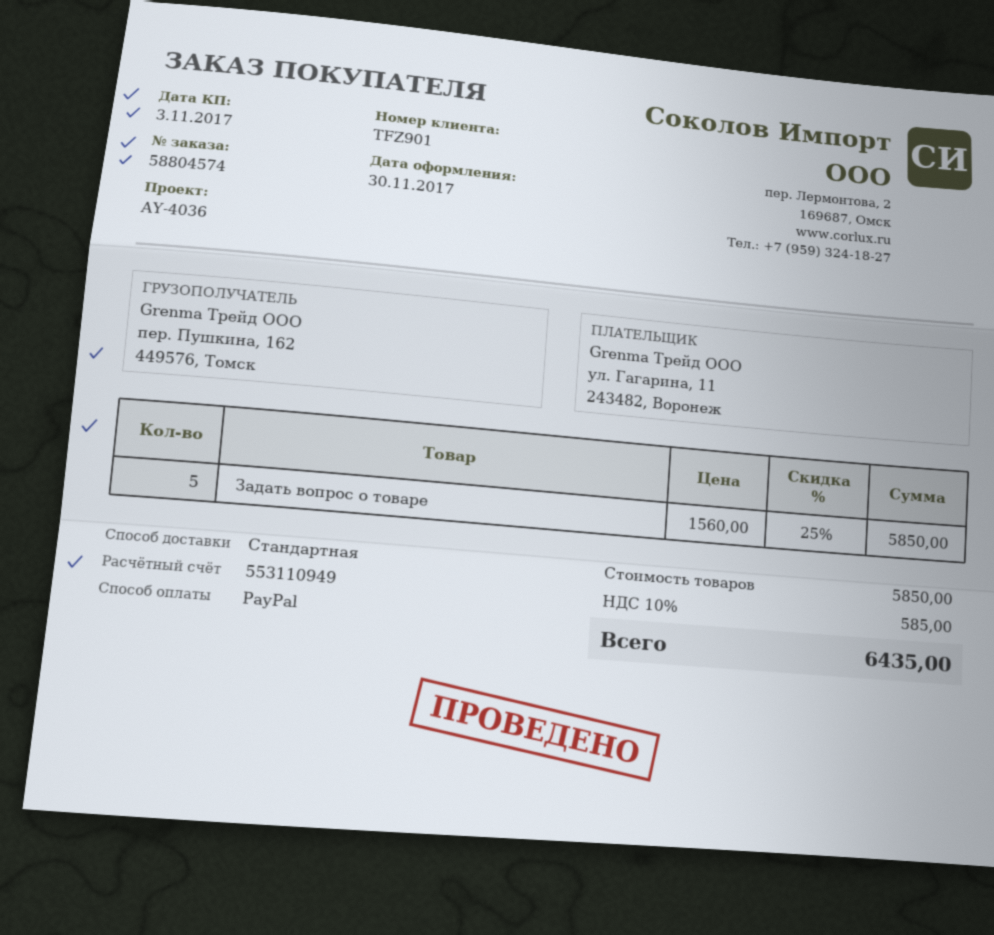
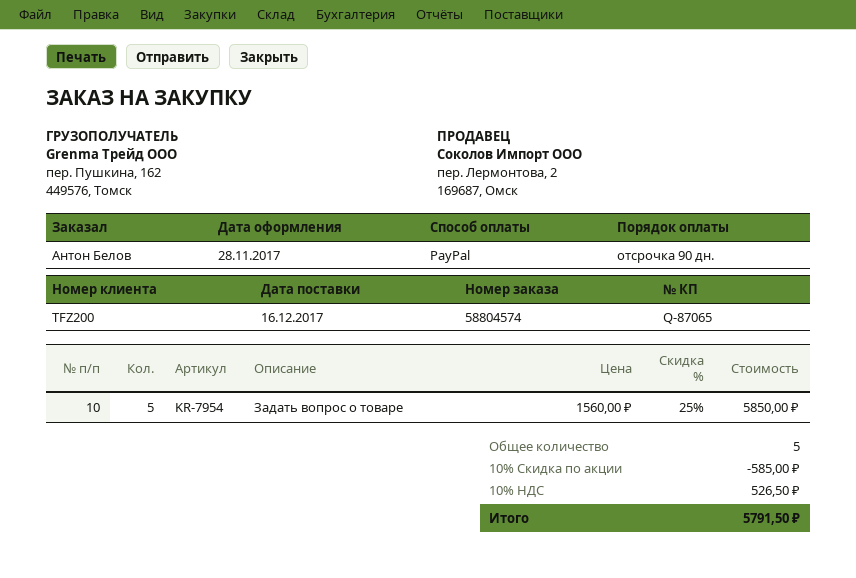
order date: 2017-11-30 -> 2017-11-28
customer number: TFZ901 -> TFZ200
discount: none -> 10% = 585.00
tax: 10% = 585.00 -> 10% = 526.50
total: 6435.00 -> 5791.50

